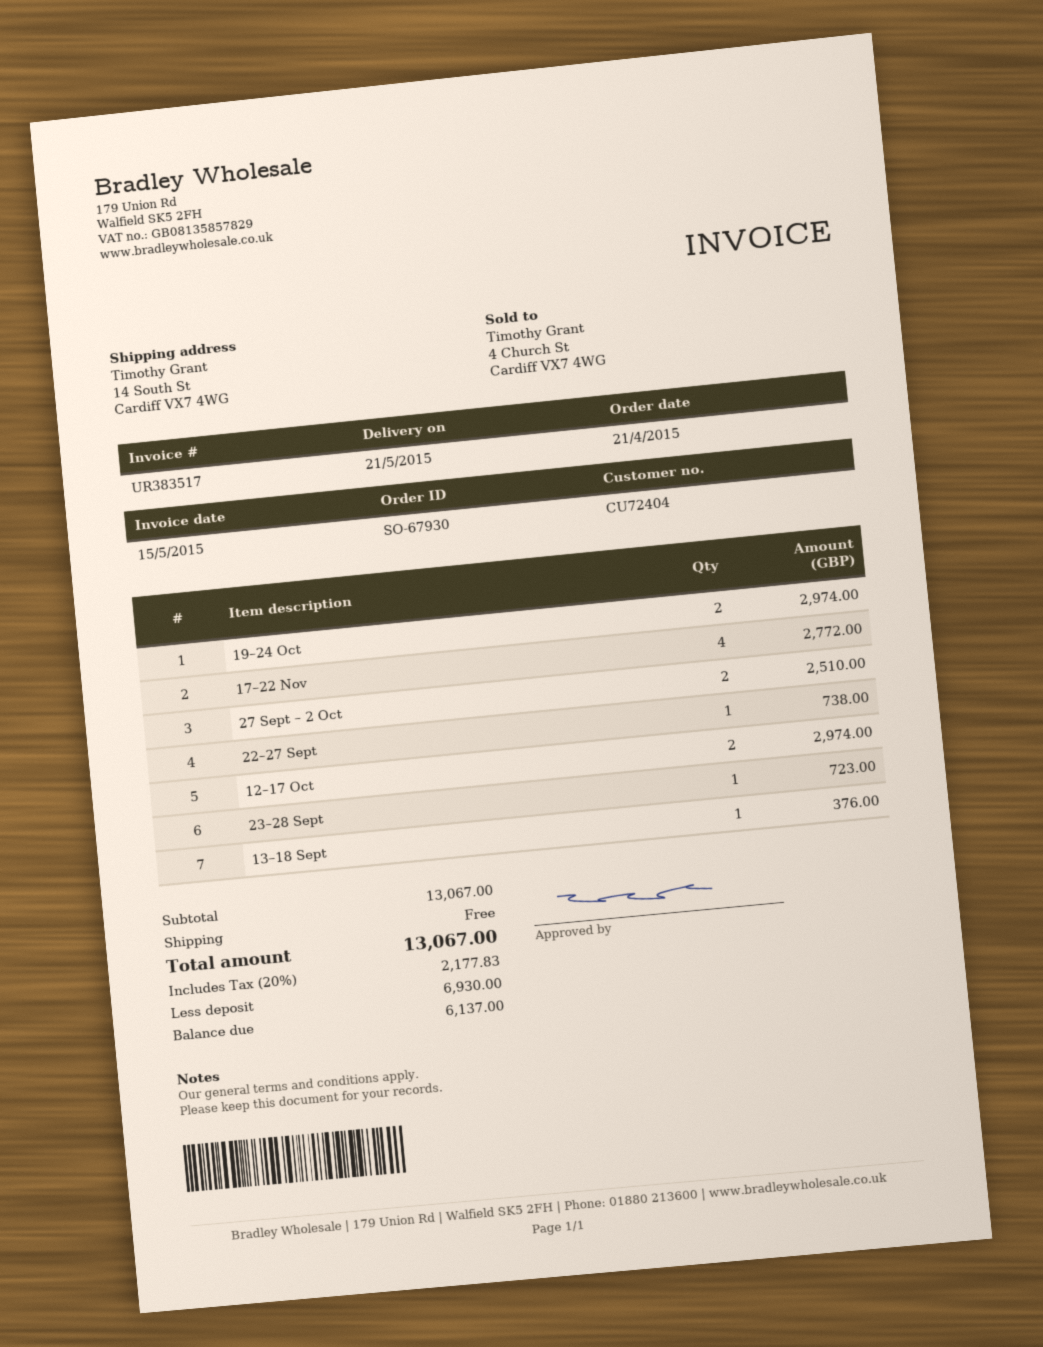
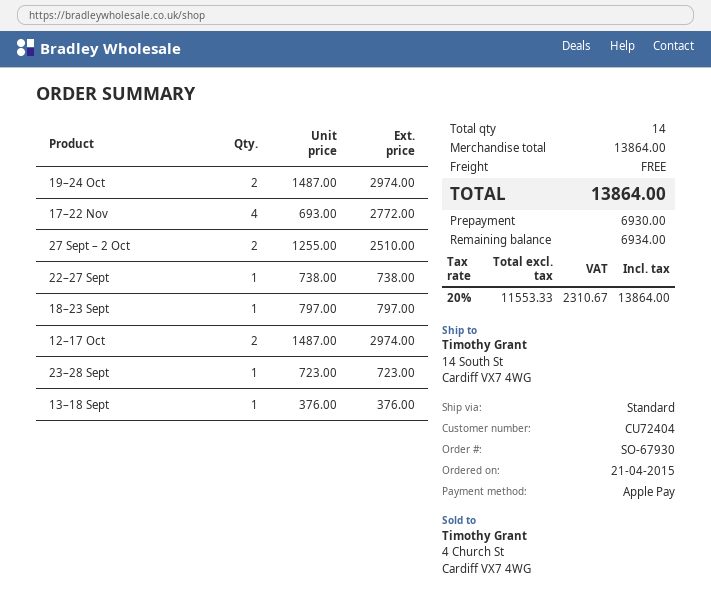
18–23 Sept: none -> 1 for 797.00
subtotal: 13067.00 -> 13864.00
tax: 20% = 2177.83 -> 20% = 2310.67
total: 13067.00 -> 13864.00
balance: 6137.00 -> 6934.00

